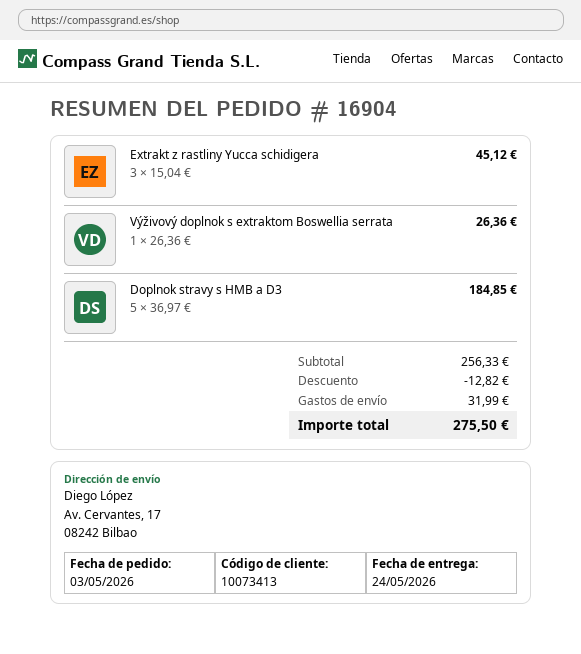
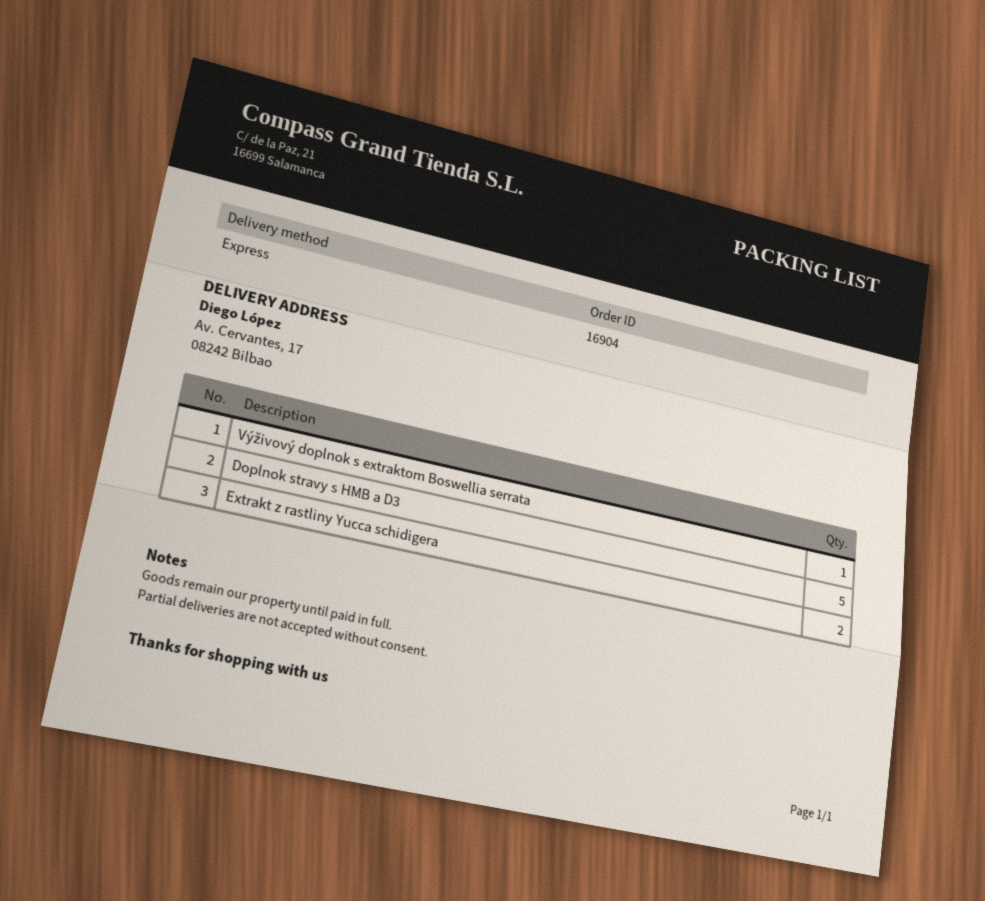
Extrakt z rastliny Yucca schidigera: 3 -> 2

